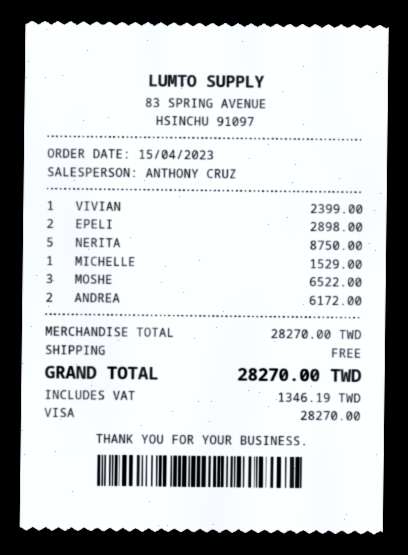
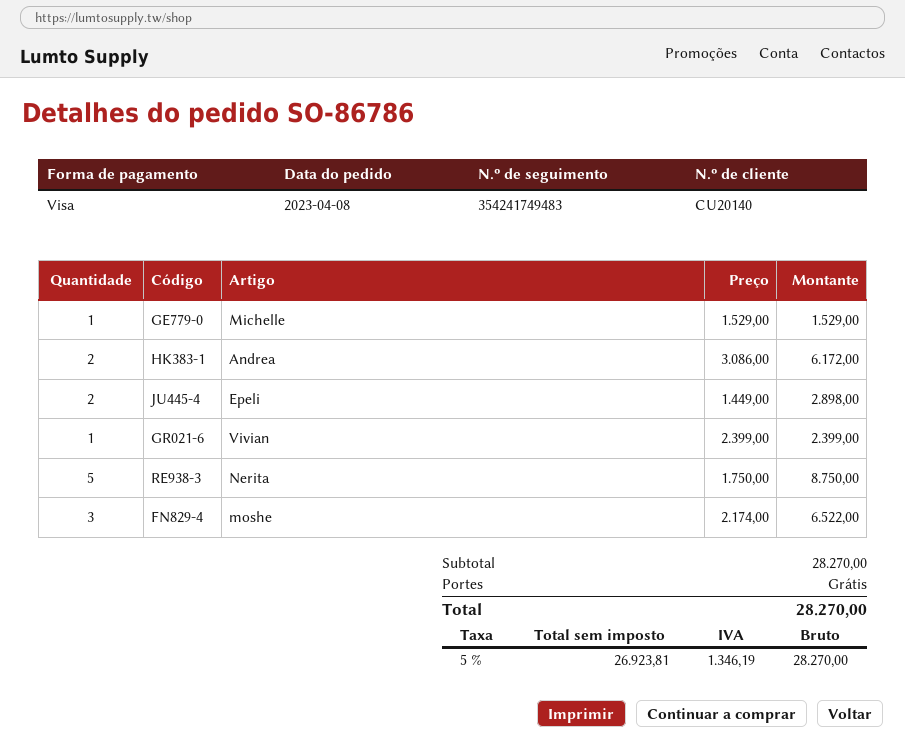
order date: 2023-04-15 -> 2023-04-08

